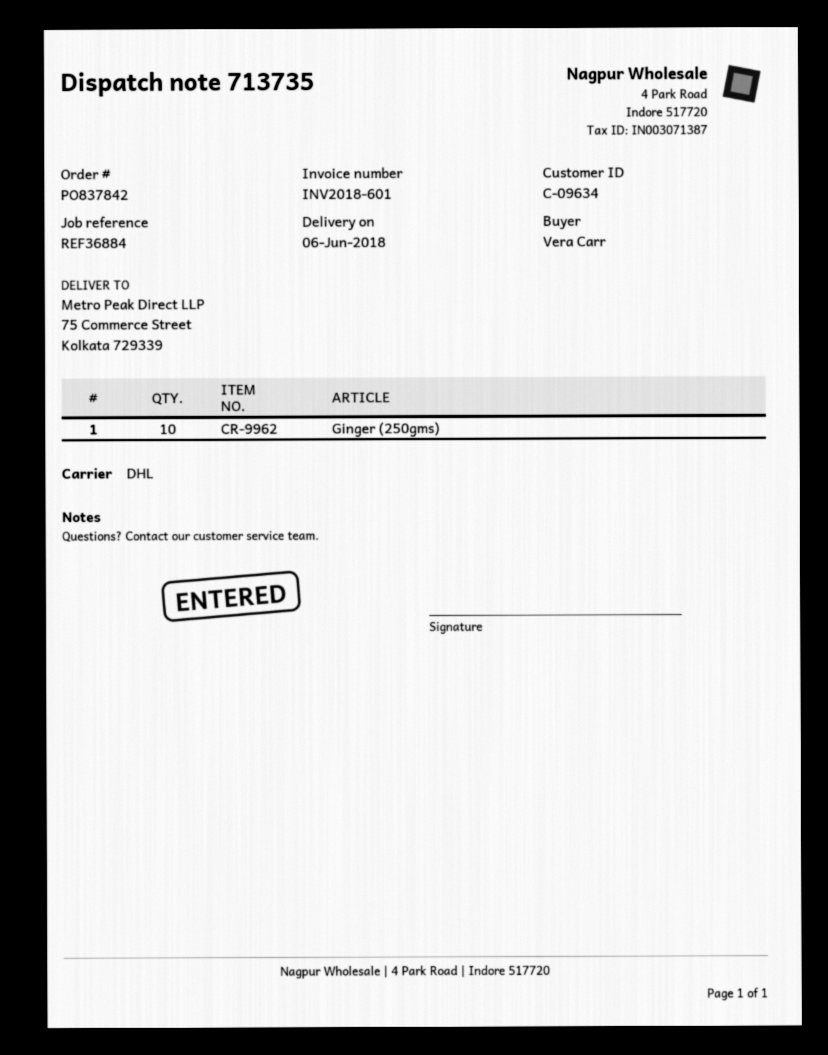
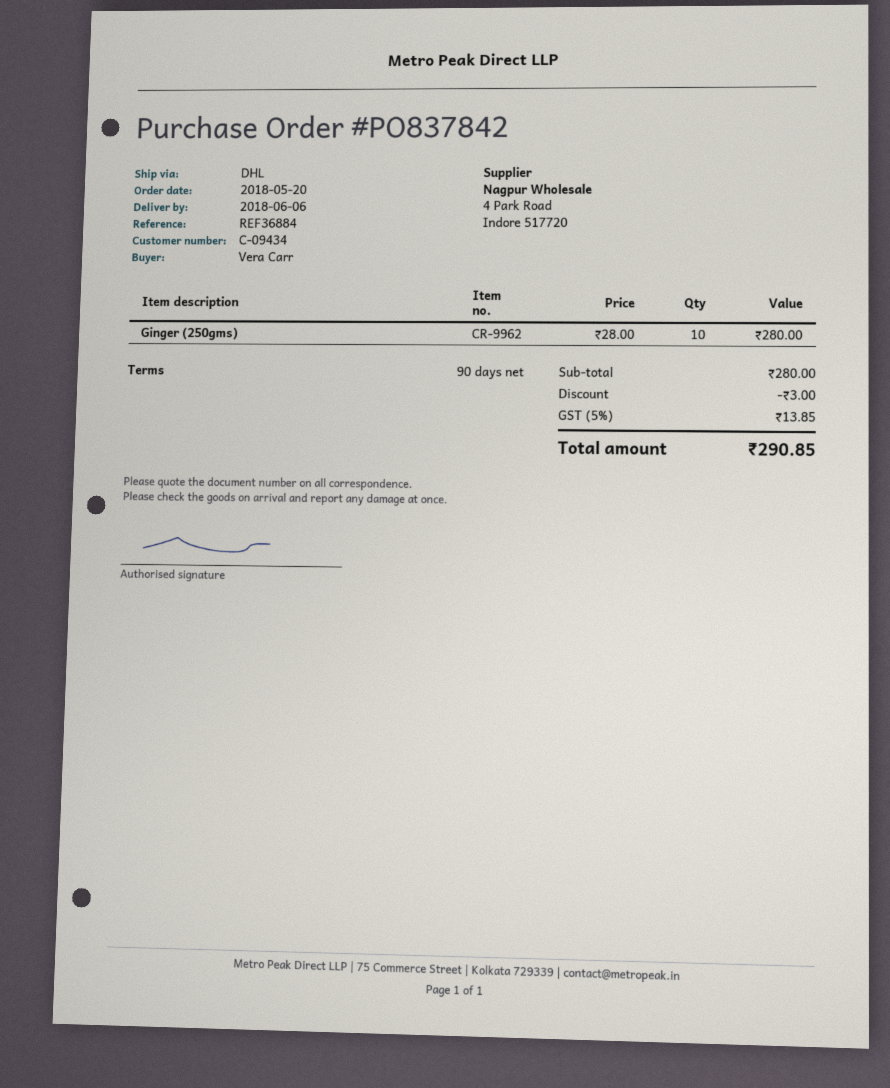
customer number: C-09634 -> C-09434

